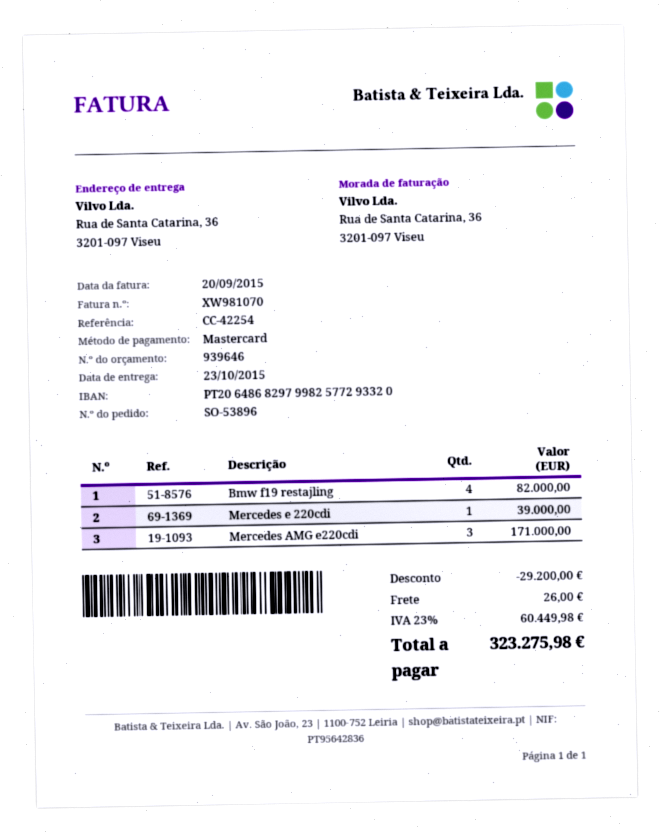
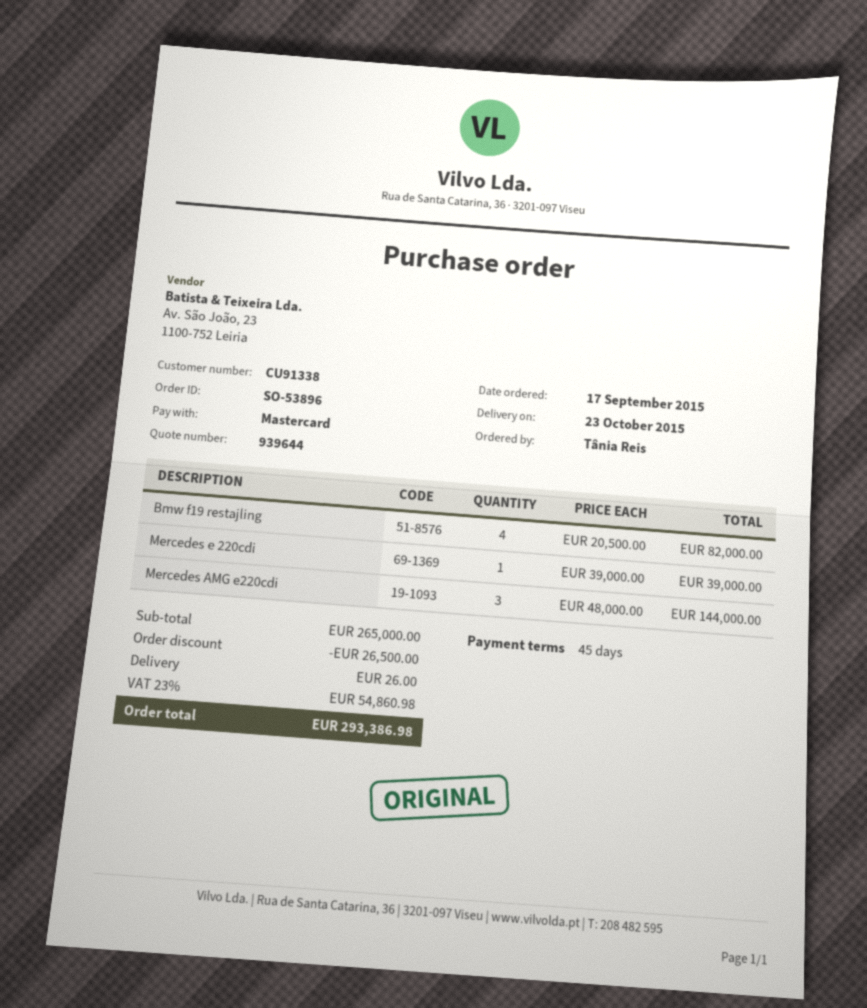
quote number: 939646 -> 939644
Mercedes AMG e220cdi: 3 for 171000.00 -> 3 for 144000.00
discount: 29200.00 -> 26500.00
tax: 23% = 60449.98 -> 23% = 54860.98
total: 323275.98 -> 293386.98

